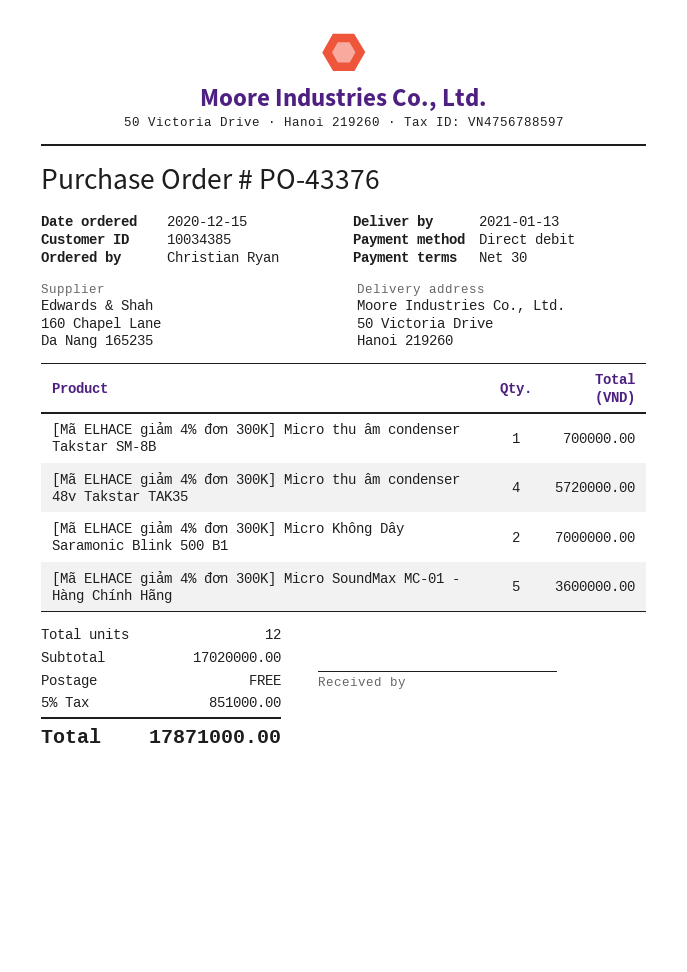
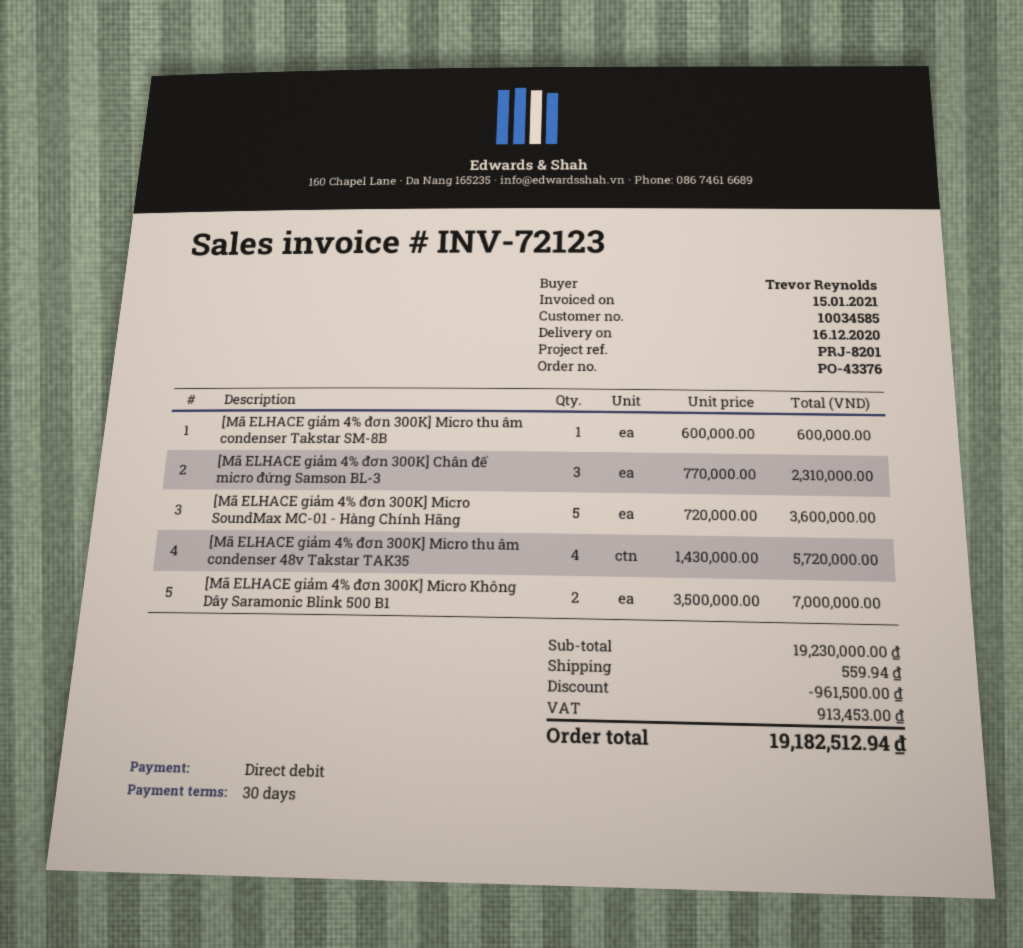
delivery date: 2021-01-13 -> 2020-12-16
customer number: 10034385 -> 10034585
ordered by: Christian Ryan -> Trevor Reynolds
[Mã ELHACE giảm 4% đơn 300K] Micro thu âm condenser Takstar SM-8B: 1 for 700000.00 -> 1 for 600000.00
[Mã ELHACE giảm 4% đơn 300K] Chân đế micro đứng Samson BL-3: none -> 3 for 2310000.00
subtotal: 17020000.00 -> 19230000.00
discount: none -> 961500.00
shipping: 0.00 -> 559.94
tax: 851000.00 -> 913453.00
total: 17871000.00 -> 19182512.94

